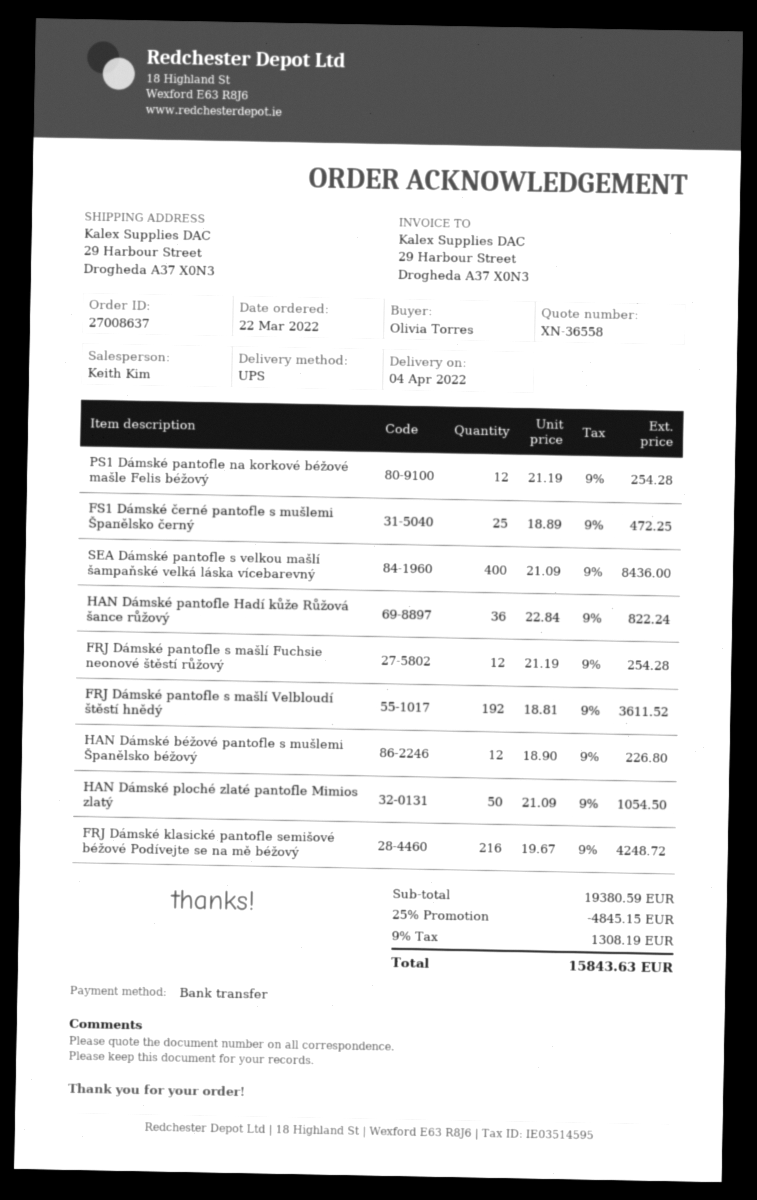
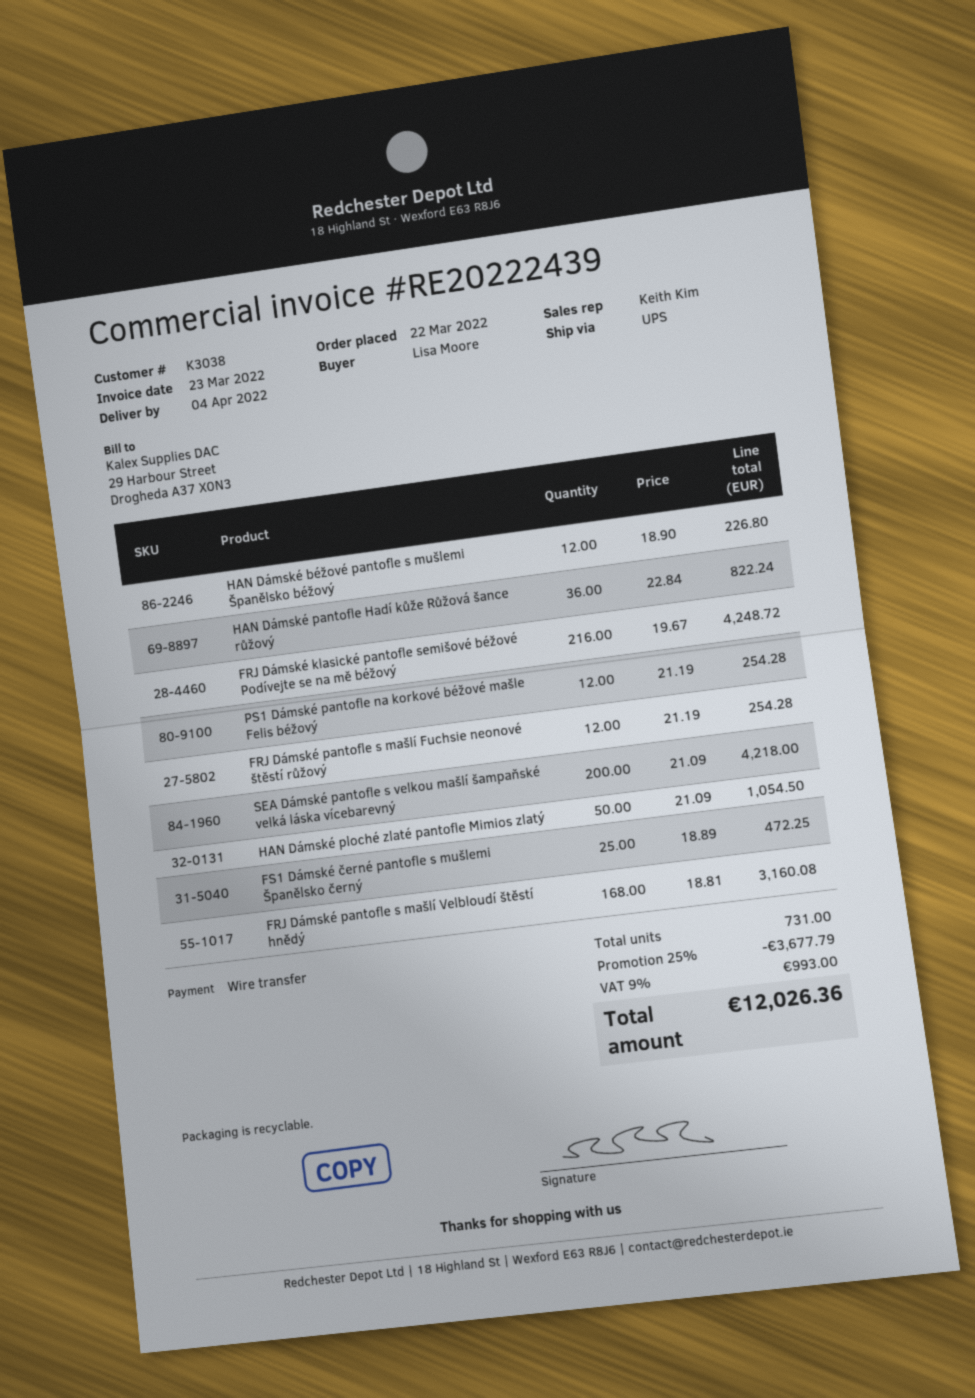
ordered by: Olivia Torres -> Lisa Moore
SEA Dámské pantofle s velkou mašlí šampaňské velká láska vícebarevný: 400 x 21.09 = 8436.00 -> 200 x 21.09 = 4218.00
FRJ Dámské pantofle s mašlí Velbloudí štěstí hnědý: 192 x 18.81 = 3611.52 -> 168 x 18.81 = 3160.08
discount: 25% = 4845.15 -> 25% = 3677.79
tax: 9% = 1308.19 -> 9% = 993.00
total: 15843.63 -> 12026.36

